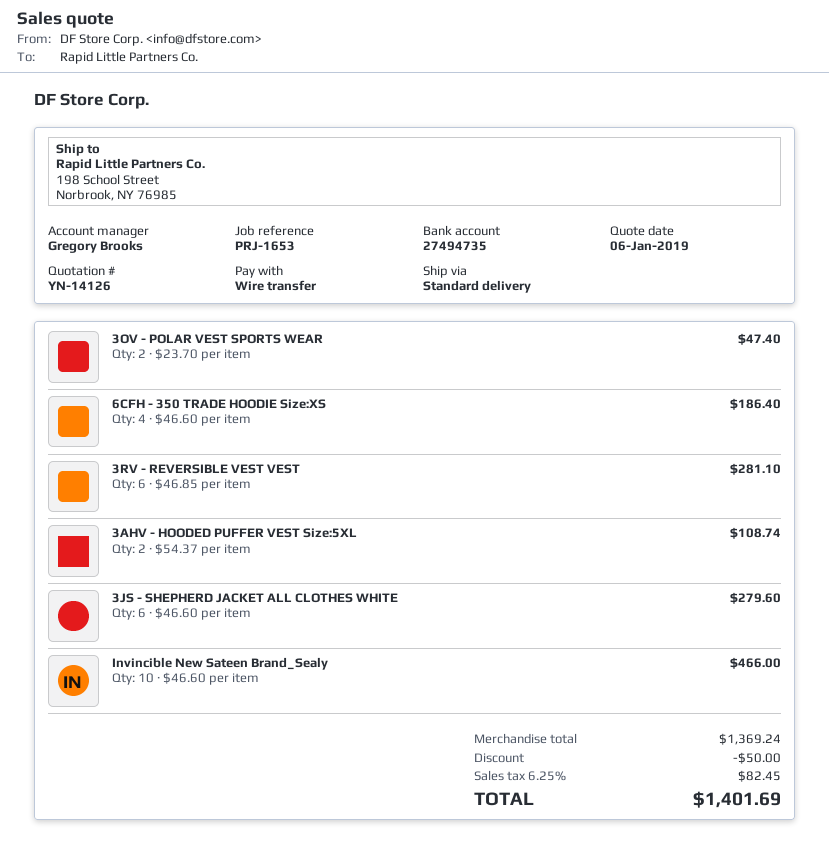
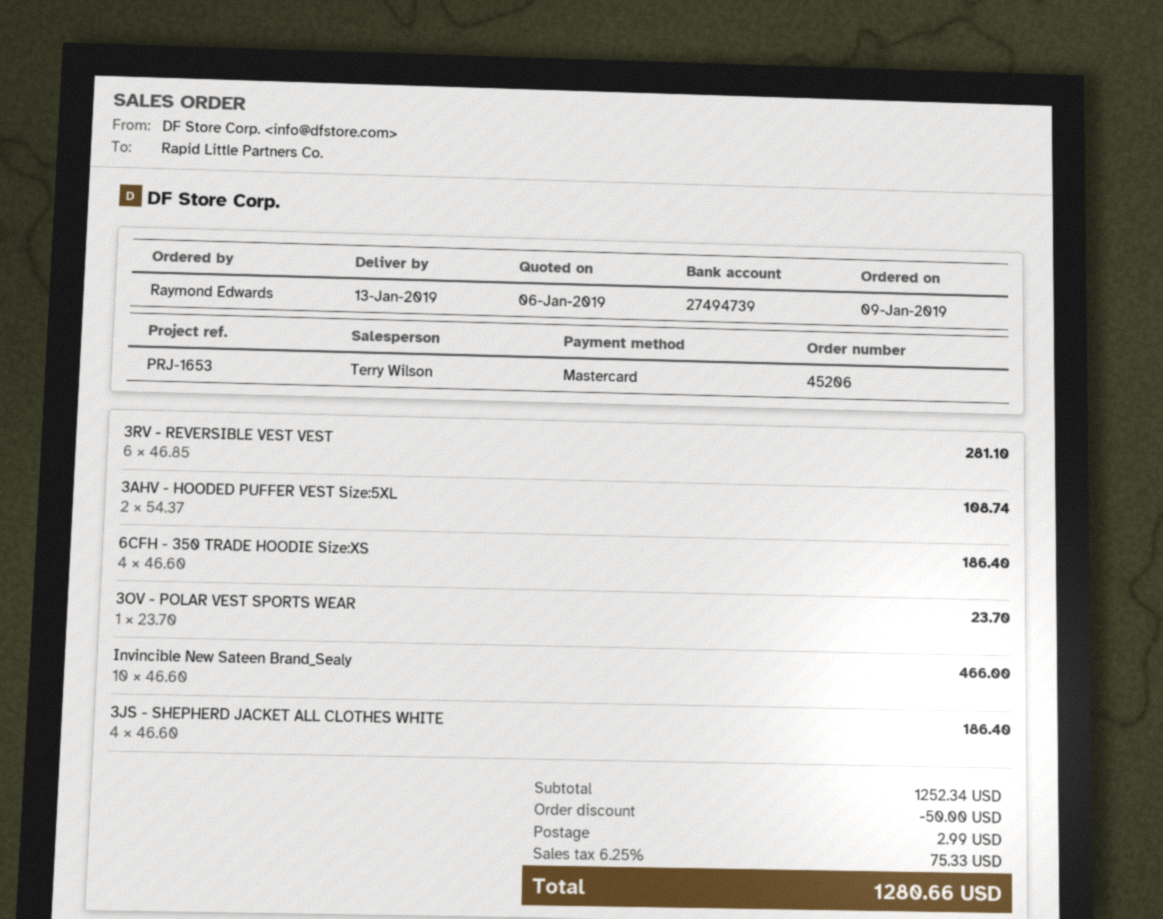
sales rep: Gregory Brooks -> Terry Wilson
payment method: bank transfer -> Mastercard
bank account: 27494735 -> 27494739
3OV - POLAR VEST SPORTS WEAR: 2 x 23.70 = 47.40 -> 1 x 23.70 = 23.70
3JS - SHEPHERD JACKET ALL CLOTHES WHITE: 6 x 46.60 = 279.60 -> 4 x 46.60 = 186.40
subtotal: 1369.24 -> 1252.34
shipping: none -> 2.99
tax: 6.25% = 82.45 -> 6.25% = 75.33
total: 1401.69 -> 1280.66

